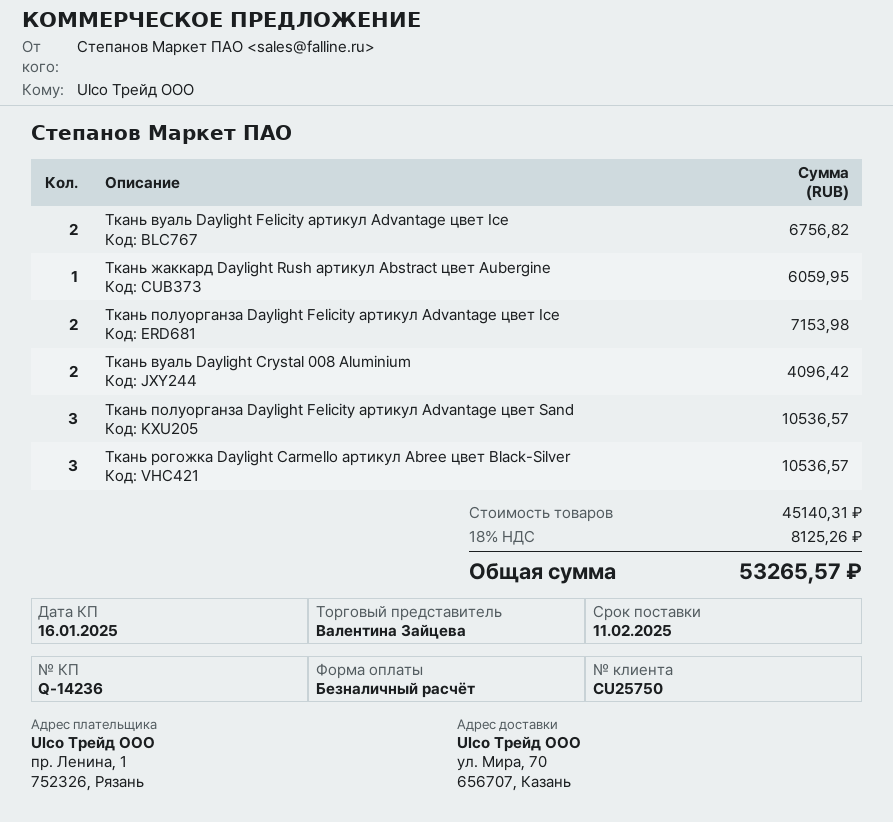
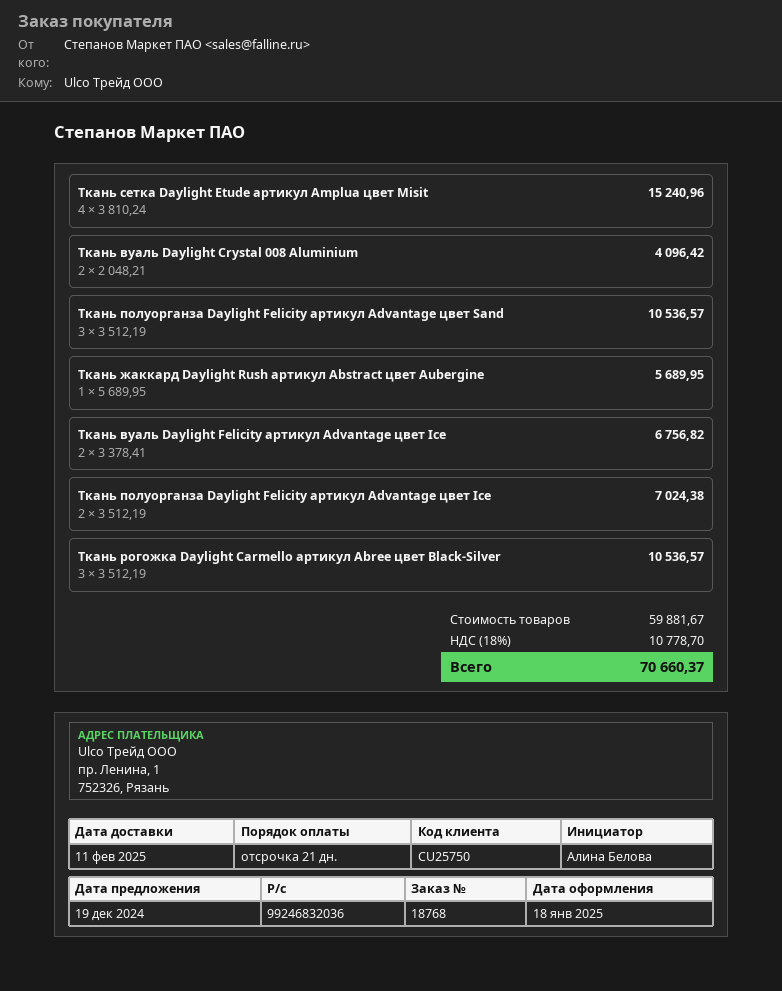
quote date: 2025-01-16 -> 2024-12-19
Ткань жаккард Daylight Rush артикул Abstract цвет Aubergine: 1 for 6059.95 -> 1 for 5689.95
Ткань полуорганза Daylight Felicity артикул Advantage цвет Ice: 2 for 7153.98 -> 2 for 7024.38
Ткань сетка Daylight Etude артикул Amplua цвет Misit: none -> 4 for 15240.96
subtotal: 45140.31 -> 59881.67
tax: 18% = 8125.26 -> 18% = 10778.70
total: 53265.57 -> 70660.37

